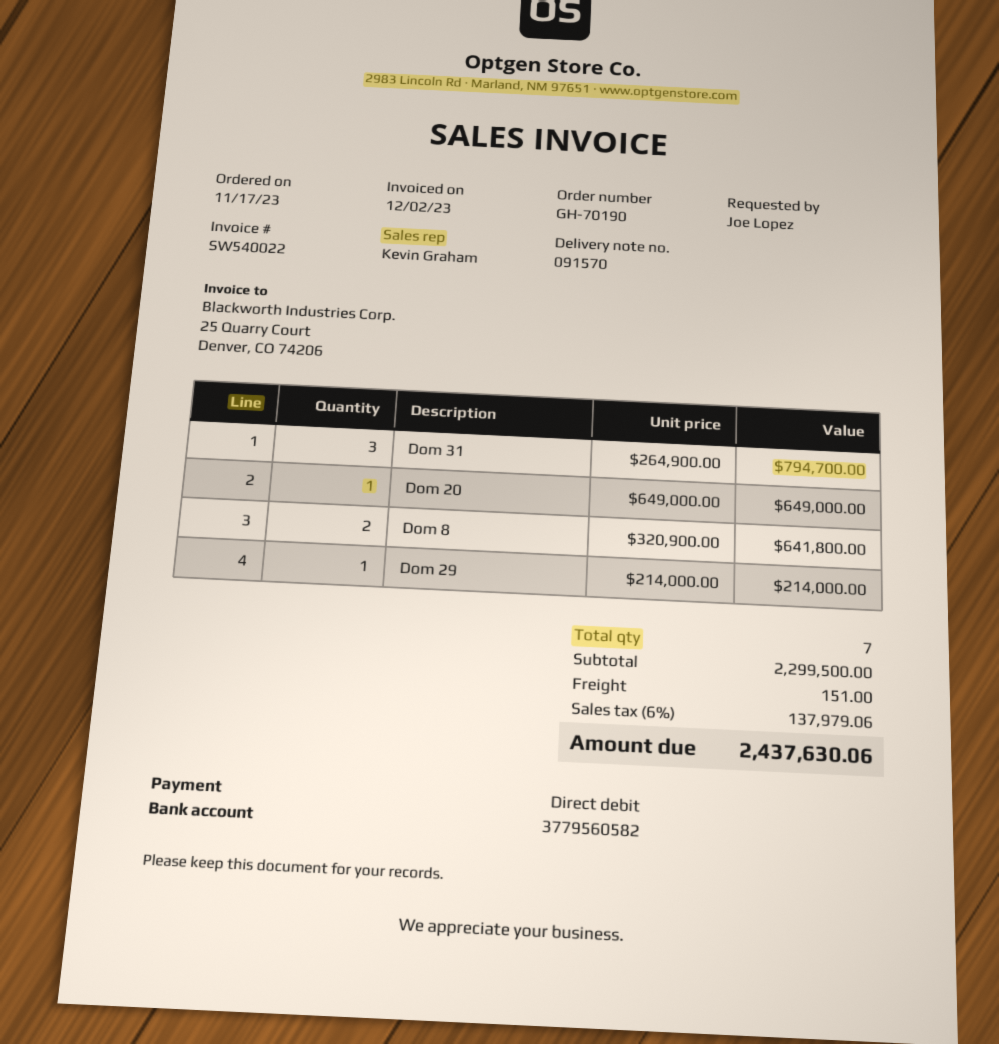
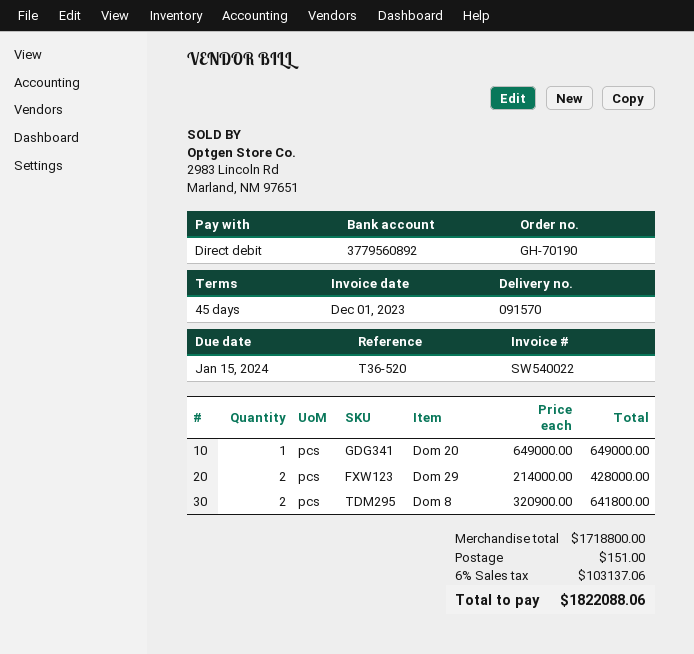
invoice date: 2023-12-02 -> 2023-12-01
bank account: 3779560582 -> 3779560892
Dom 31: 3 x 264900.00 = 794700.00 -> none
Dom 29: 1 x 214000.00 = 214000.00 -> 2 x 214000.00 = 428000.00
subtotal: 2299500.00 -> 1718800.00
tax: 6% = 137979.06 -> 6% = 103137.06
total: 2437630.06 -> 1822088.06

